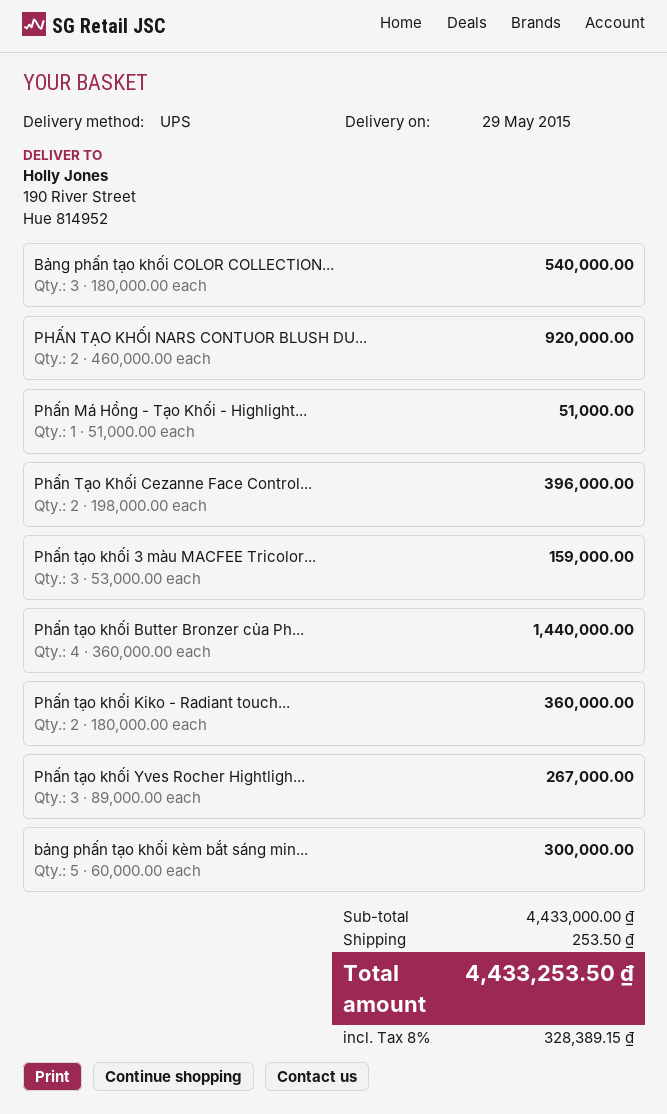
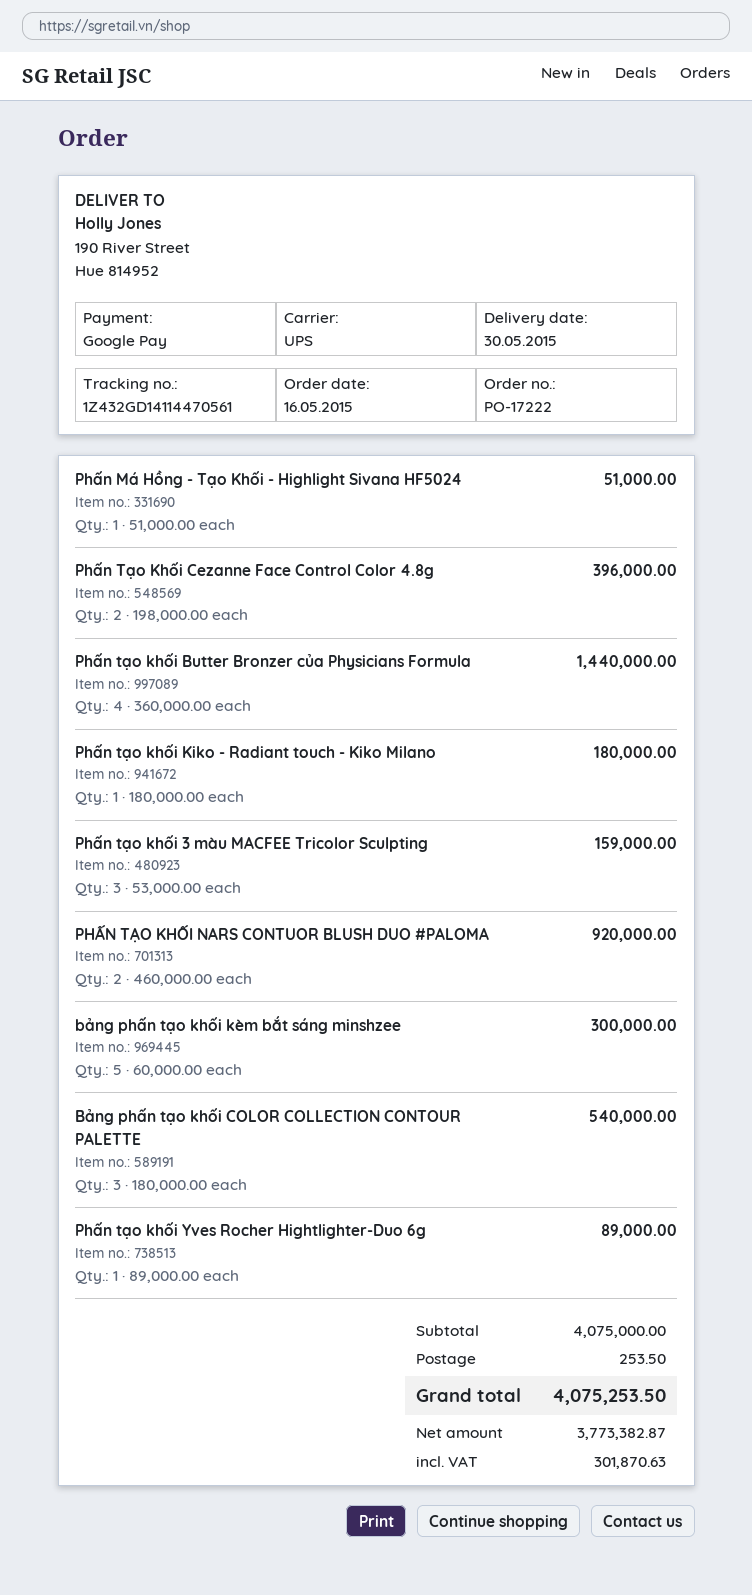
delivery date: 2015-05-29 -> 2015-05-30
Phấn tạo khối Kiko - Radiant touch...: 2 x 180000.00 = 360000.00 -> 1 x 180000.00 = 180000.00
Phấn tạo khối Yves Rocher Hightligh...: 3 x 89000.00 = 267000.00 -> 1 x 89000.00 = 89000.00
subtotal: 4433000.00 -> 4075000.00
tax: 328389.15 -> 301870.63
total: 4433253.50 -> 4075253.50

